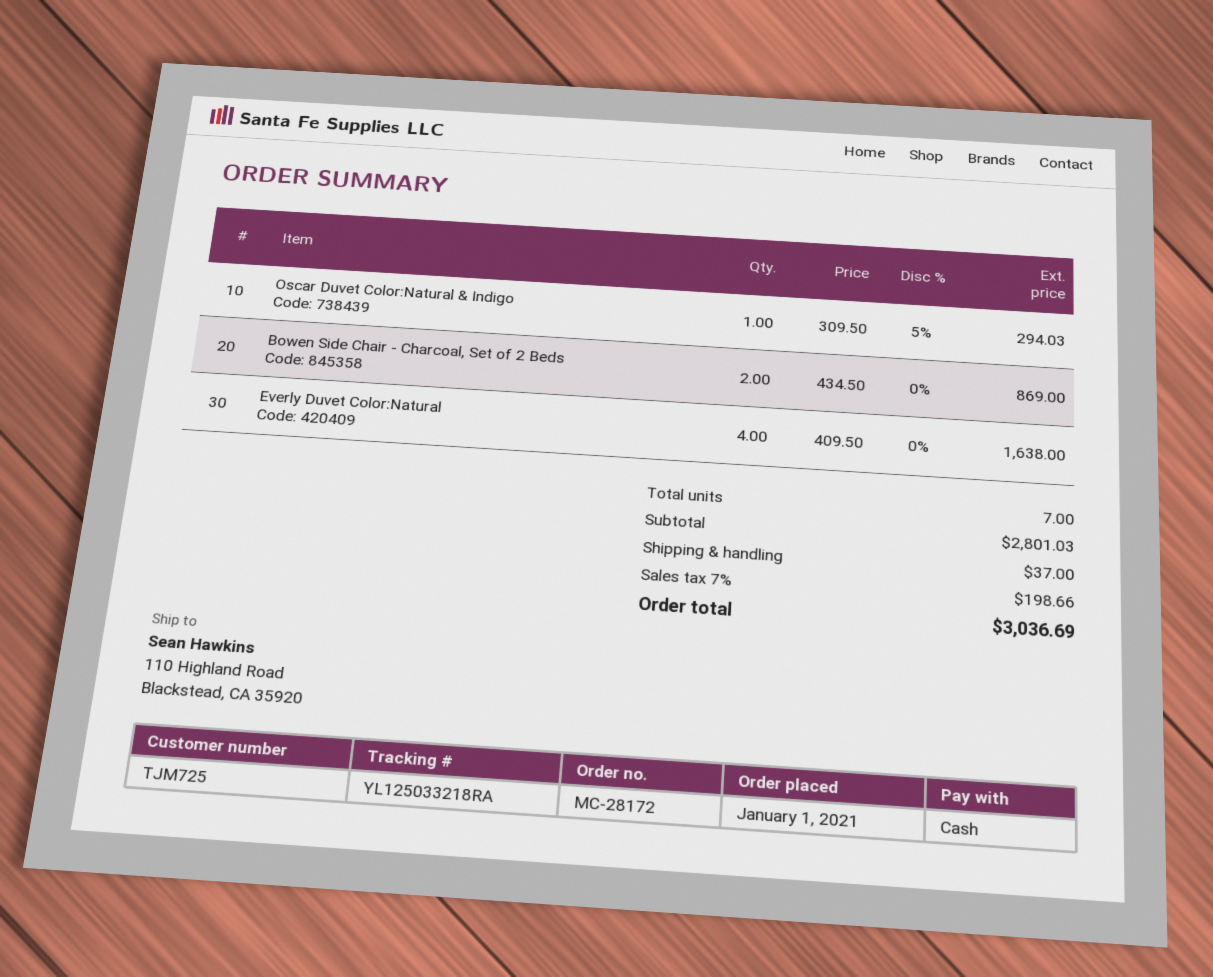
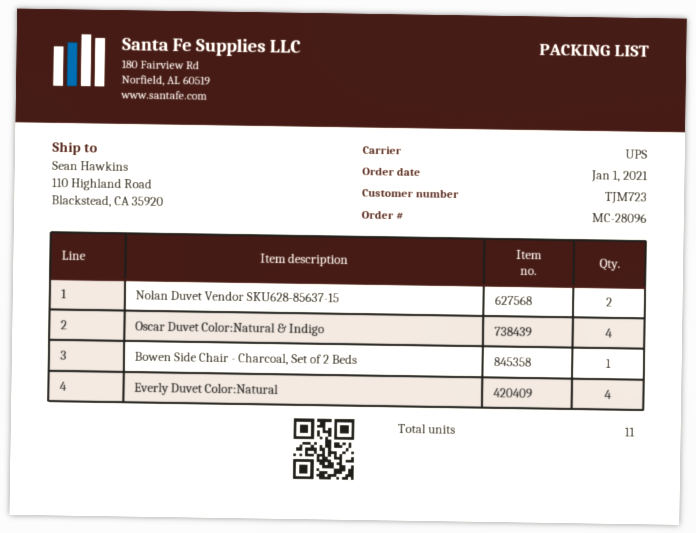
order number: MC-28172 -> MC-28096
customer number: TJM725 -> TJM723
Oscar Duvet Color:Natural & Indigo: 1 -> 4
Bowen Side Chair - Charcoal, Set of 2 Beds: 2 -> 1
Nolan Duvet Vendor SKU628-85637-15: none -> 2
total quantity: 7 -> 11

